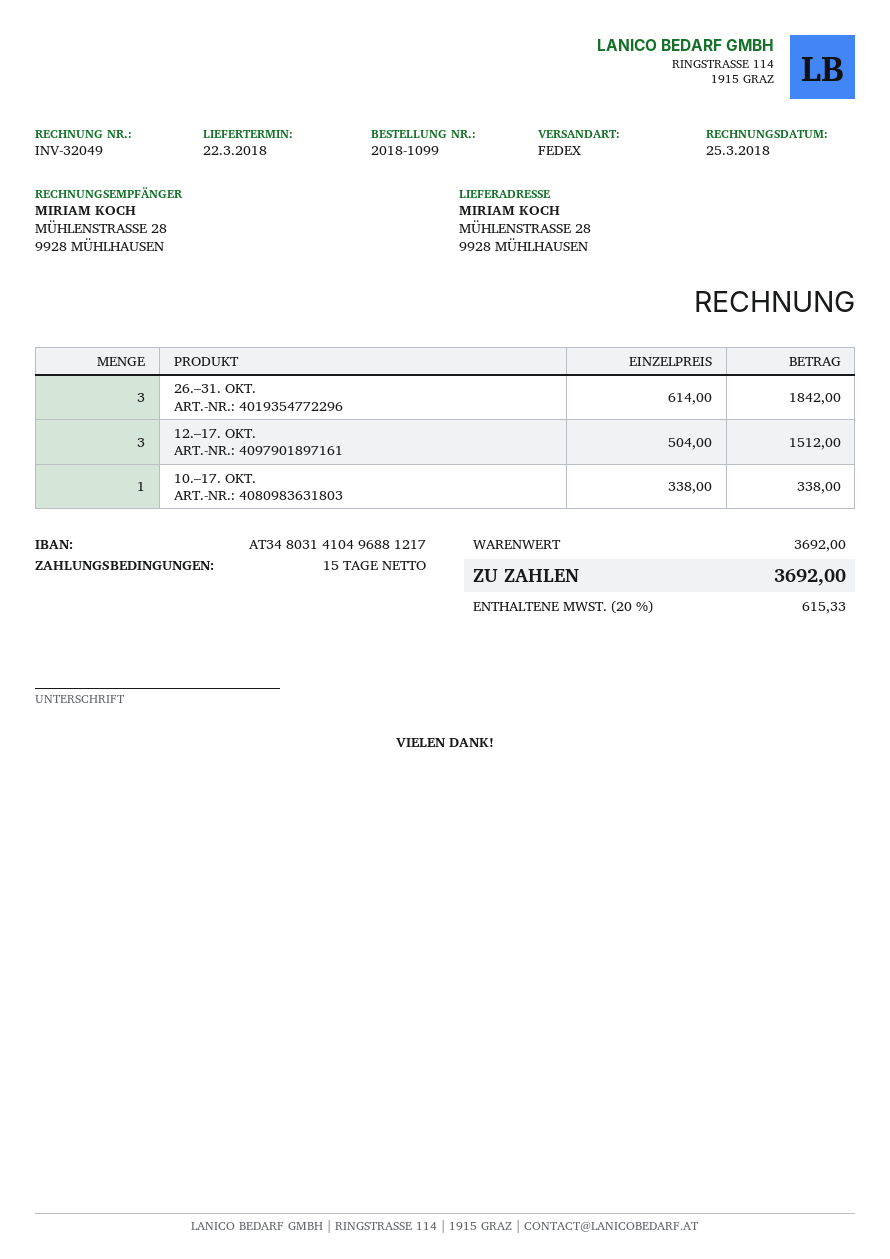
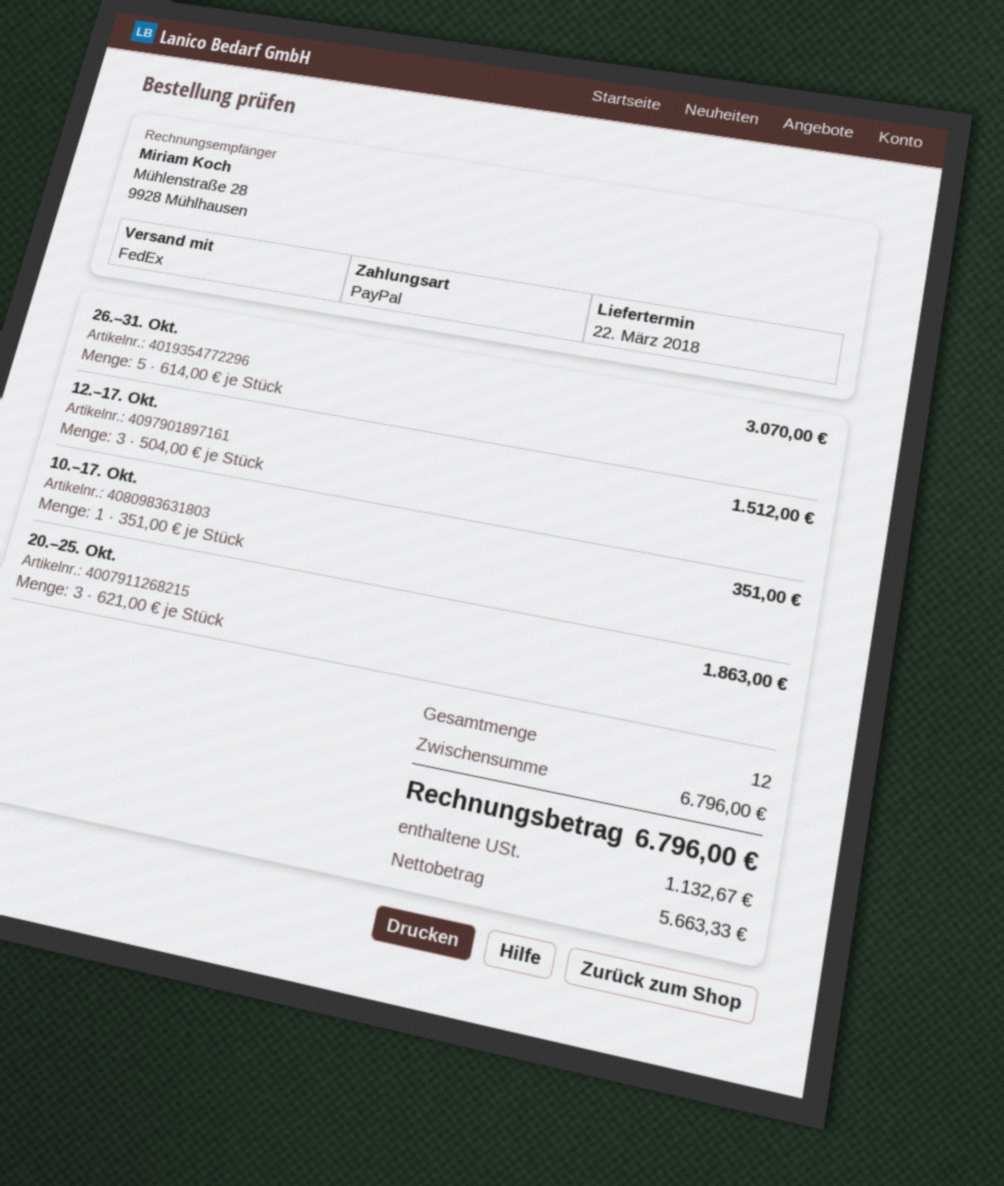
26.–31. OKT.: 3 x 614.00 = 1842.00 -> 5 x 614.00 = 3070.00
10.–17. OKT.: 1 x 338.00 = 338.00 -> 1 x 351.00 = 351.00
20.–25. Okt.: none -> 3 x 621.00 = 1863.00
subtotal: 3692.00 -> 6796.00
tax: 615.33 -> 1132.67
total: 3692.00 -> 6796.00

